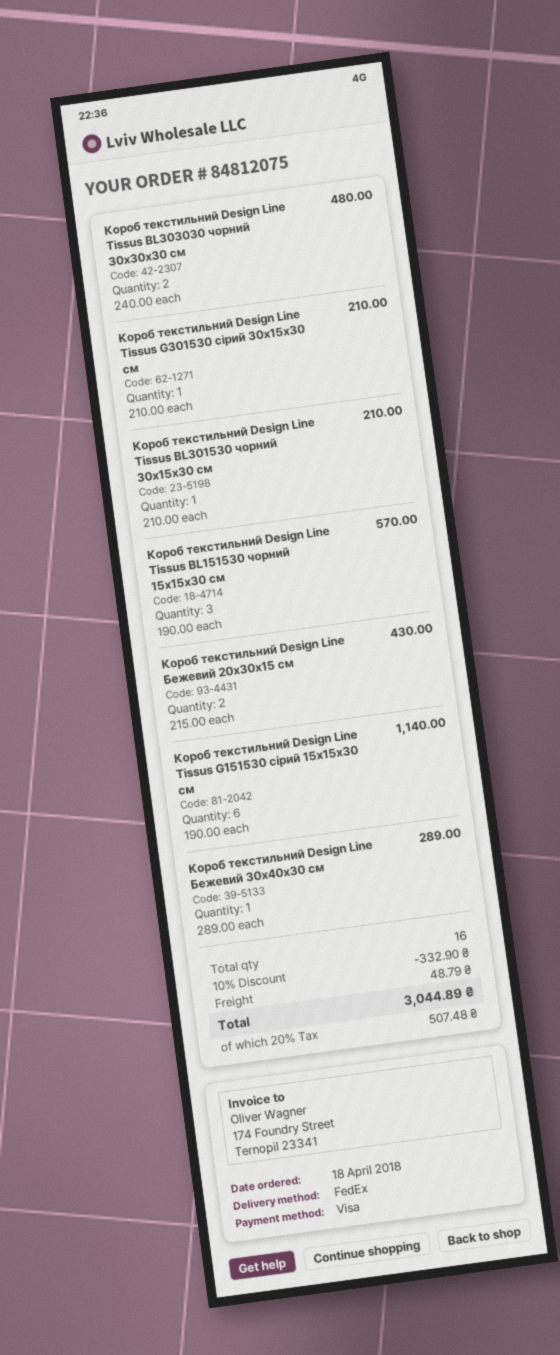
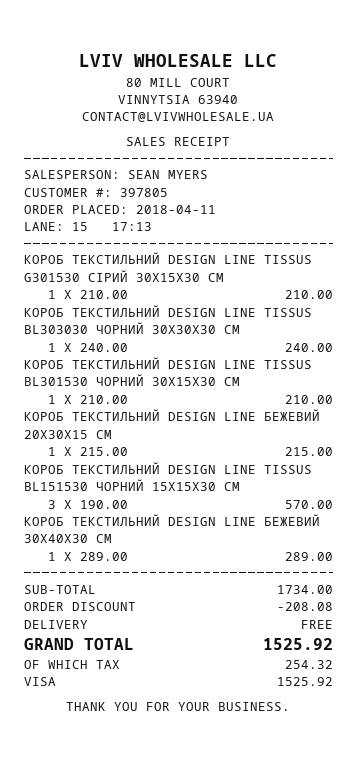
order date: 2018-04-18 -> 2018-04-11
Короб текстильний Design Line Tissus BL303030 чорний 30x30x30 см: 2 x 240.00 = 480.00 -> 1 x 240.00 = 240.00
Короб текстильний Design Line Бежевий 20х30х15 см: 2 x 215.00 = 430.00 -> 1 x 215.00 = 215.00
Короб текстильний Design Line Tissus G151530 сірий 15x15x30 см: 6 x 190.00 = 1140.00 -> none
discount: 332.90 -> 208.08
shipping: 48.79 -> 0.00
tax: 507.48 -> 254.32
total: 3044.89 -> 1525.92

